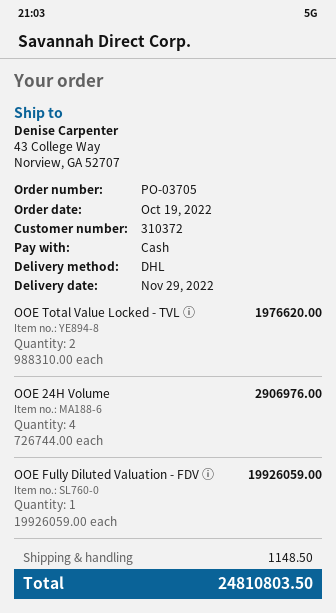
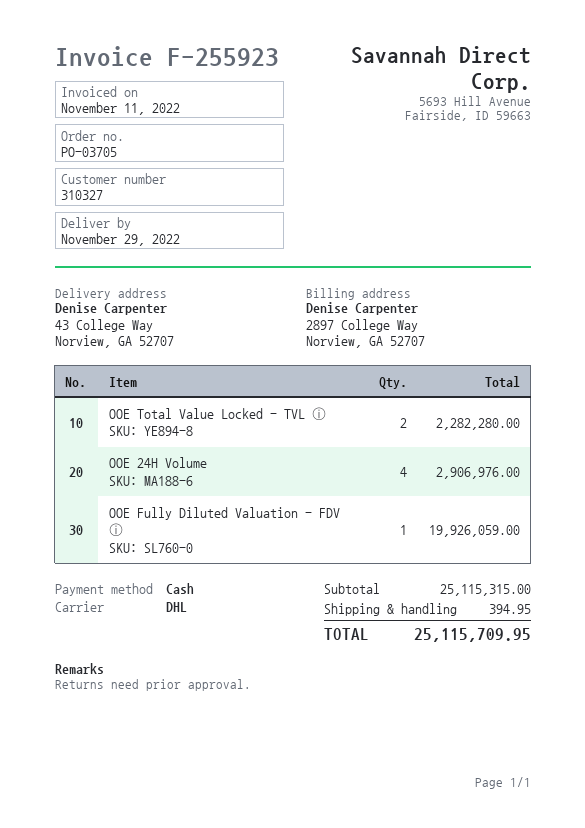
customer number: 310372 -> 310327
OOE Total Value Locked - TVL ⓘ: 2 for 1976620.00 -> 2 for 2282280.00
shipping: 1148.50 -> 394.95
total: 24810803.50 -> 25115709.95

